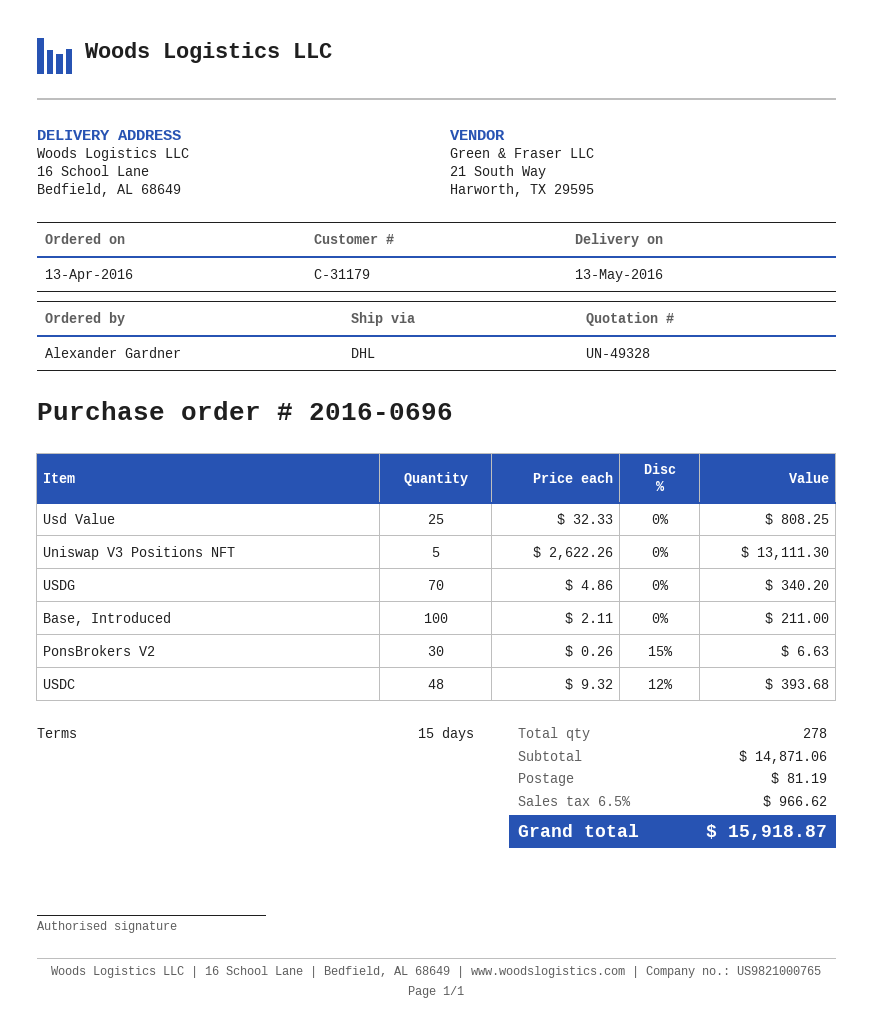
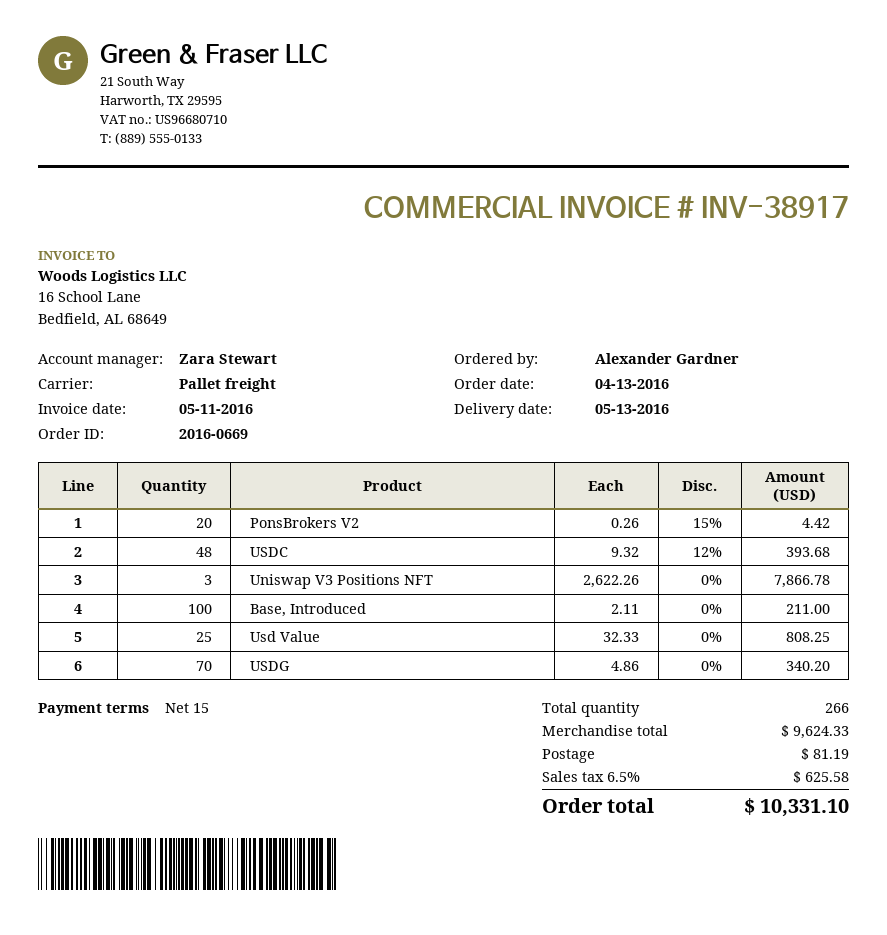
order number: 2016-0696 -> 2016-0669
shipping method: DHL -> pallet freight
Uniswap V3 Positions NFT: 5 x 2622.26 = 13111.30 -> 3 x 2622.26 = 7866.78
PonsBrokers V2: 30 x 0.26 - 15% = 6.63 -> 20 x 0.26 - 15% = 4.42
total quantity: 278 -> 266
subtotal: 14871.06 -> 9624.33
tax: 6.5% = 966.62 -> 6.5% = 625.58
total: 15918.87 -> 10331.10

